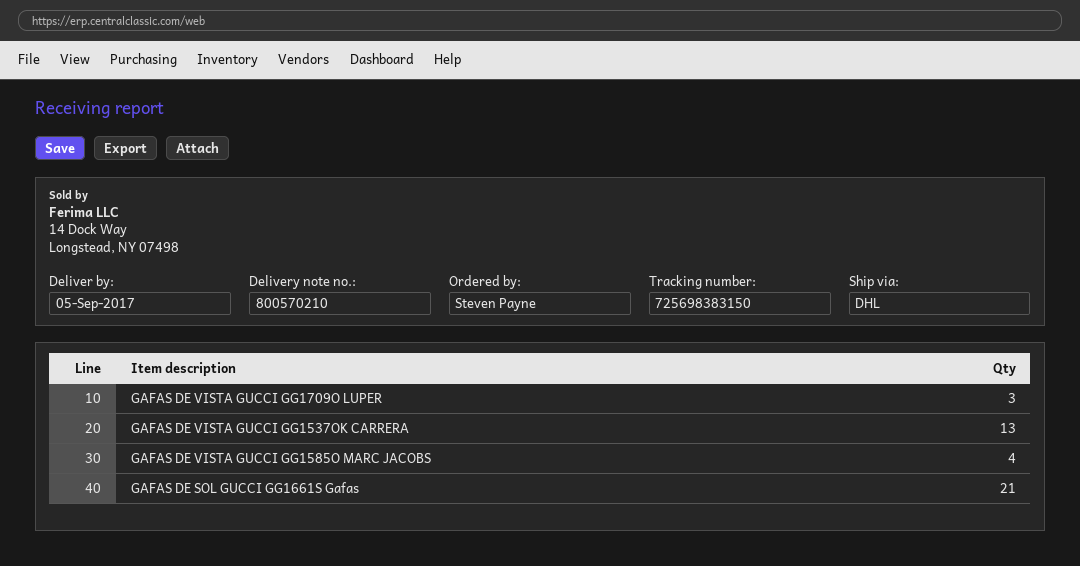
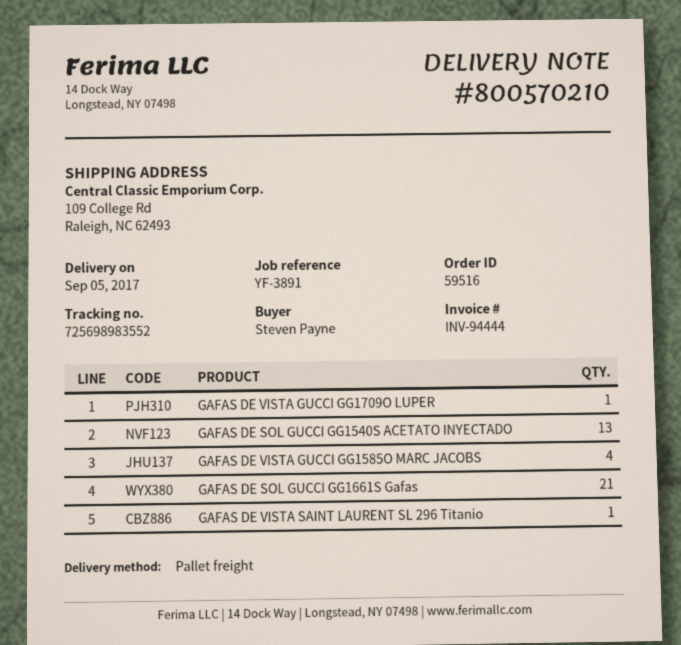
shipping method: DHL -> pallet freight
tracking number: 725698383150 -> 725698983552
GAFAS DE VISTA GUCCI GG1709O LUPER: 3 -> 1
GAFAS DE VISTA GUCCI GG1537OK CARRERA: 13 -> none
GAFAS DE SOL GUCCI GG1540S ACETATO INYECTADO: none -> 13
GAFAS DE VISTA SAINT LAURENT SL 296 Titanio: none -> 1

